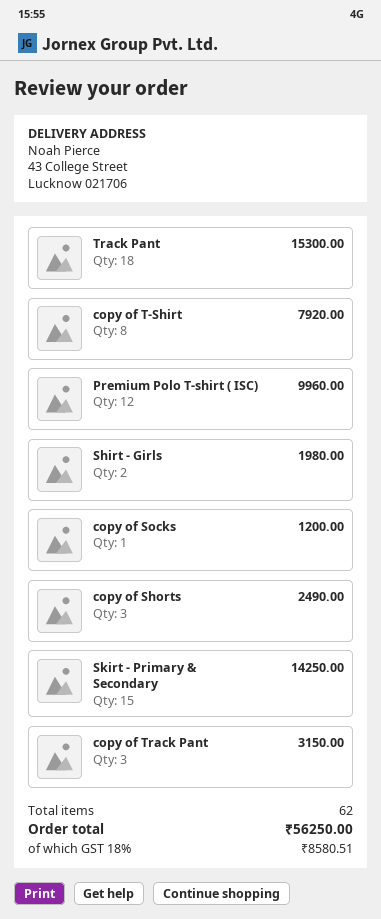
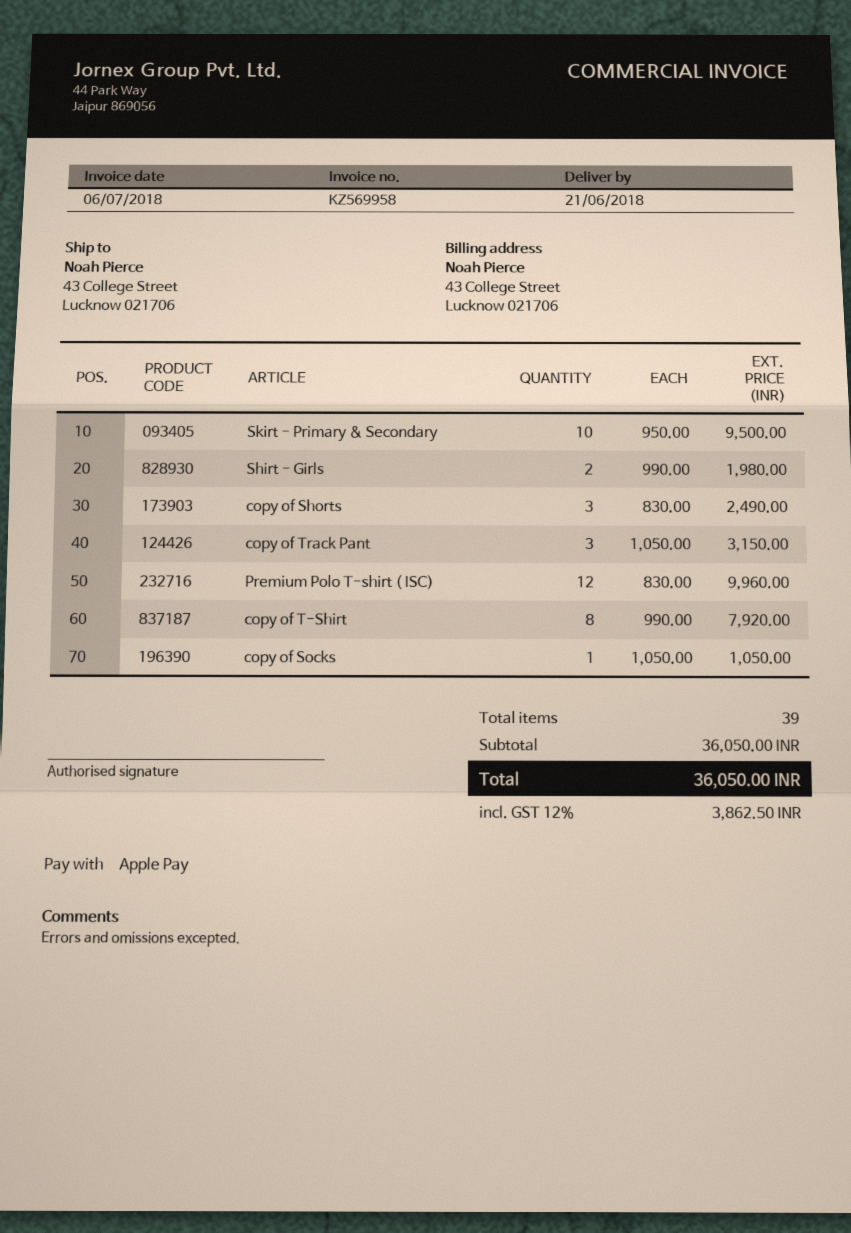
Track Pant: 18 for 15300.00 -> none
copy of Socks: 1 for 1200.00 -> 1 for 1050.00
Skirt - Primary & Secondary: 15 for 14250.00 -> 10 for 9500.00
total quantity: 62 -> 39
tax: 18% = 8580.51 -> 12% = 3862.50
total: 56250.00 -> 36050.00

